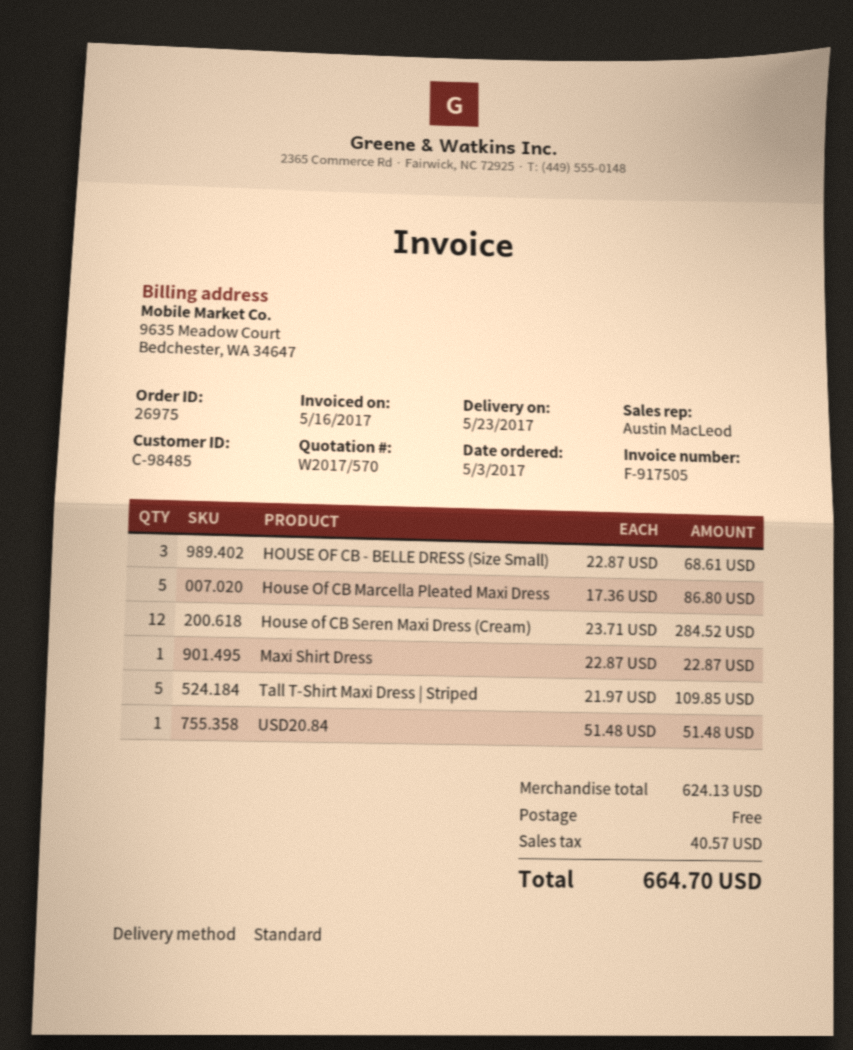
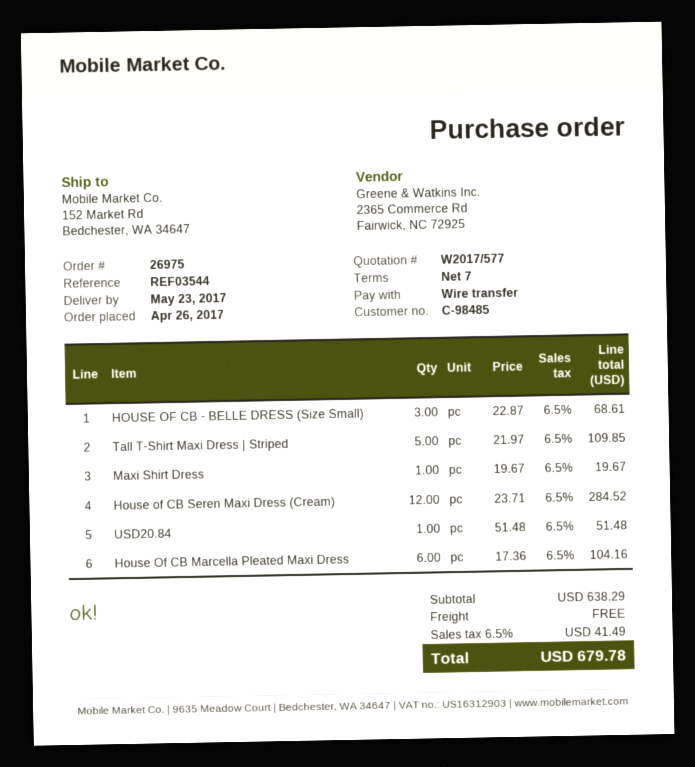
quote number: W2017/570 -> W2017/577
order date: 2017-05-03 -> 2017-04-26
House Of CB Marcella Pleated Maxi Dress: 5 x 17.36 = 86.80 -> 6 x 17.36 = 104.16
Maxi Shirt Dress: 1 x 22.87 = 22.87 -> 1 x 19.67 = 19.67
subtotal: 624.13 -> 638.29
tax: 40.57 -> 41.49
total: 664.70 -> 679.78

